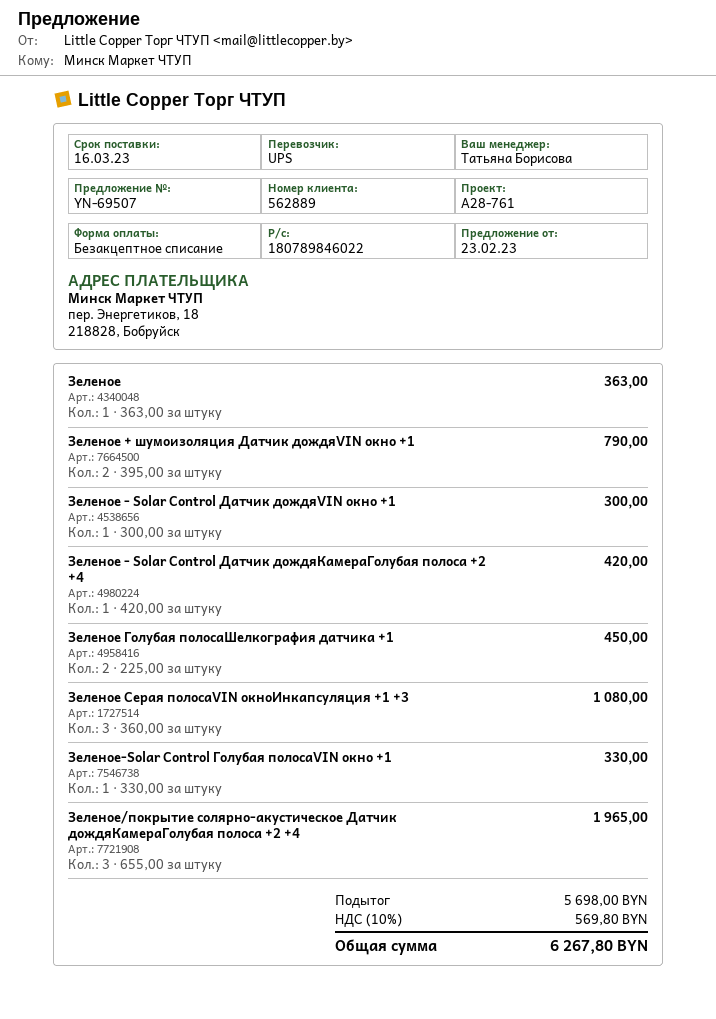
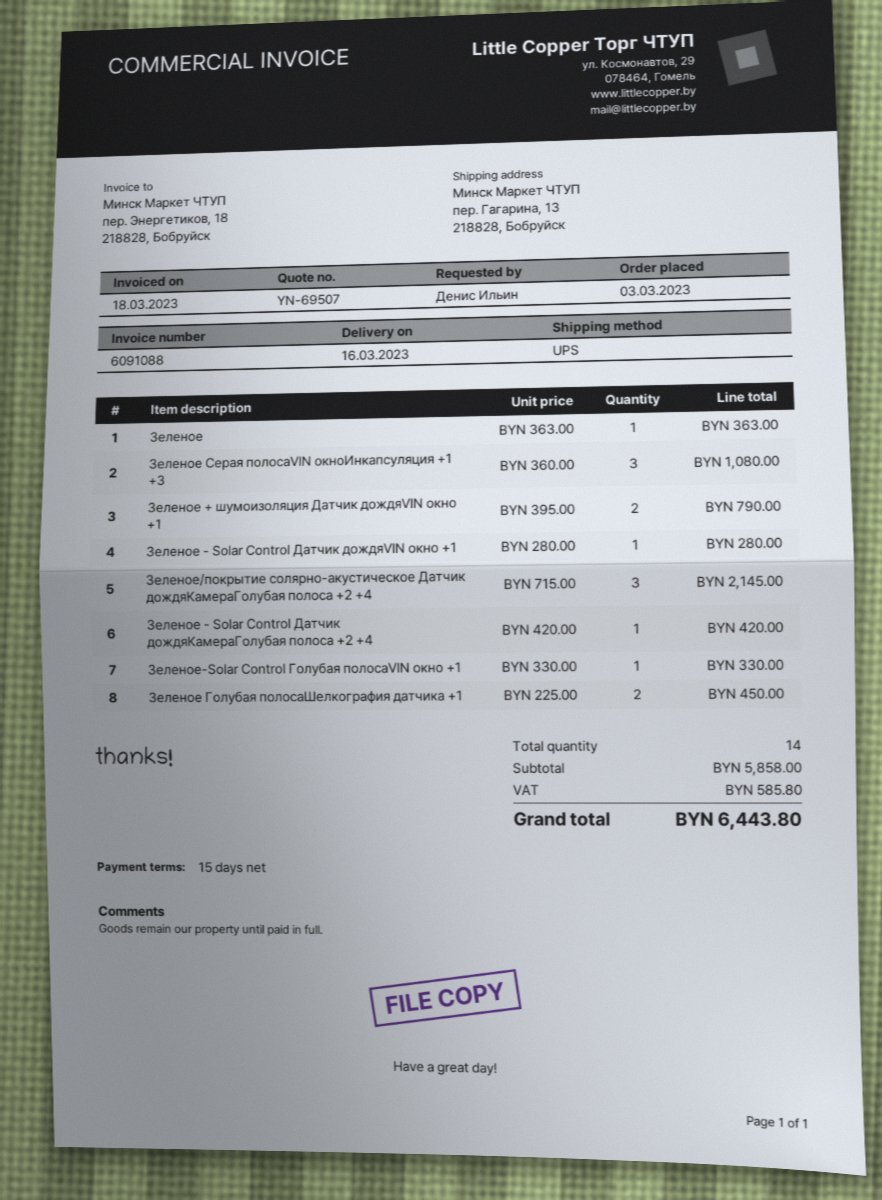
Зеленое - Solar Control Датчик дождяVIN окно +1: 1 x 300.00 = 300.00 -> 1 x 280.00 = 280.00
Зеленое/покрытие солярно-акустическое Датчик дождяКамераГолубая полоса +2 +4: 3 x 655.00 = 1965.00 -> 3 x 715.00 = 2145.00
subtotal: 5698.00 -> 5858.00
tax: 569.80 -> 585.80
total: 6267.80 -> 6443.80

